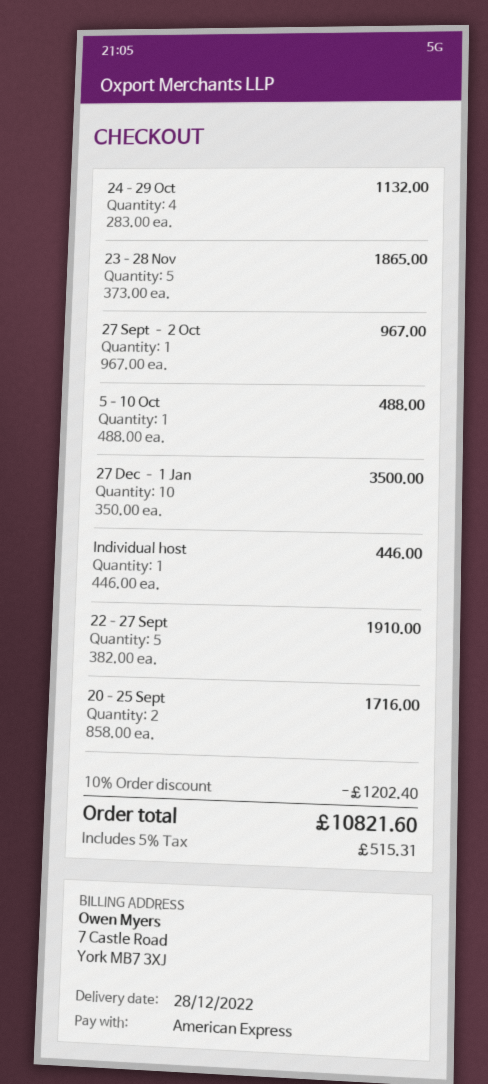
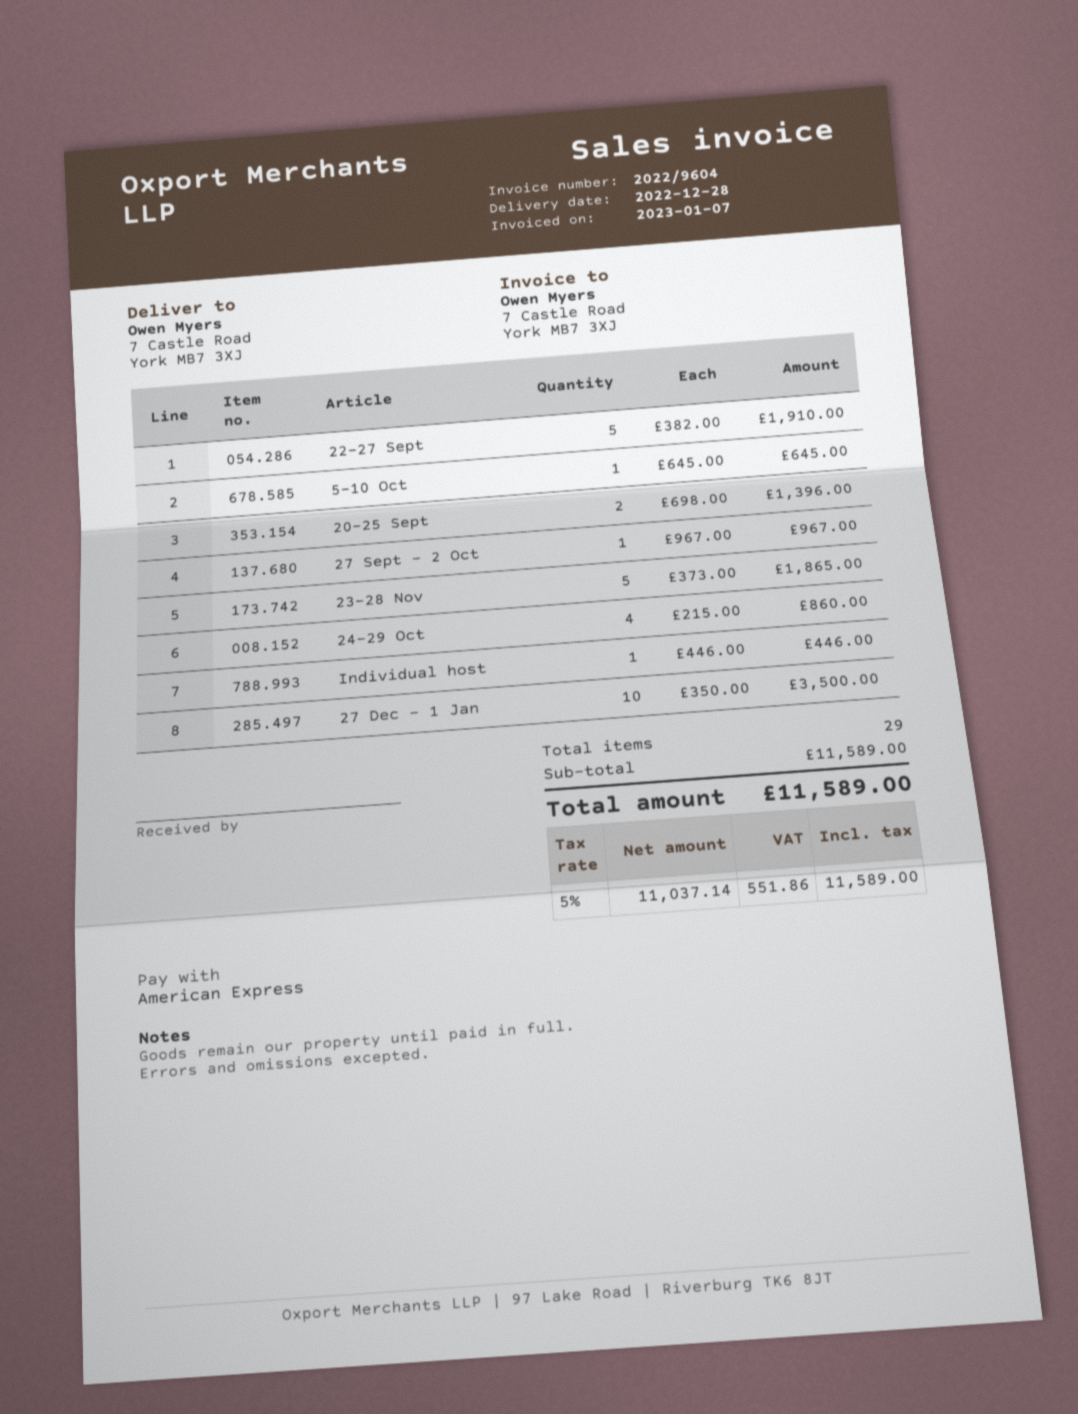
24–29 Oct: 4 x 283.00 = 1132.00 -> 4 x 215.00 = 860.00
5–10 Oct: 1 x 488.00 = 488.00 -> 1 x 645.00 = 645.00
20–25 Sept: 2 x 858.00 = 1716.00 -> 2 x 698.00 = 1396.00
discount: 10% = 1202.40 -> none
tax: 5% = 515.31 -> 5% = 551.86
total: 10821.60 -> 11589.00

